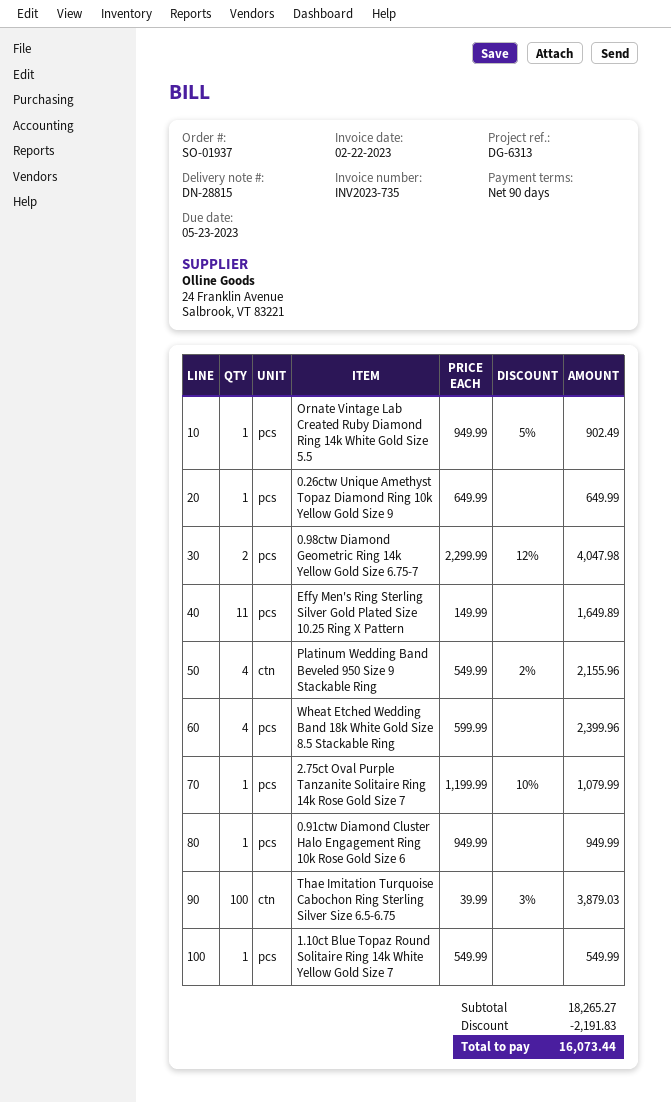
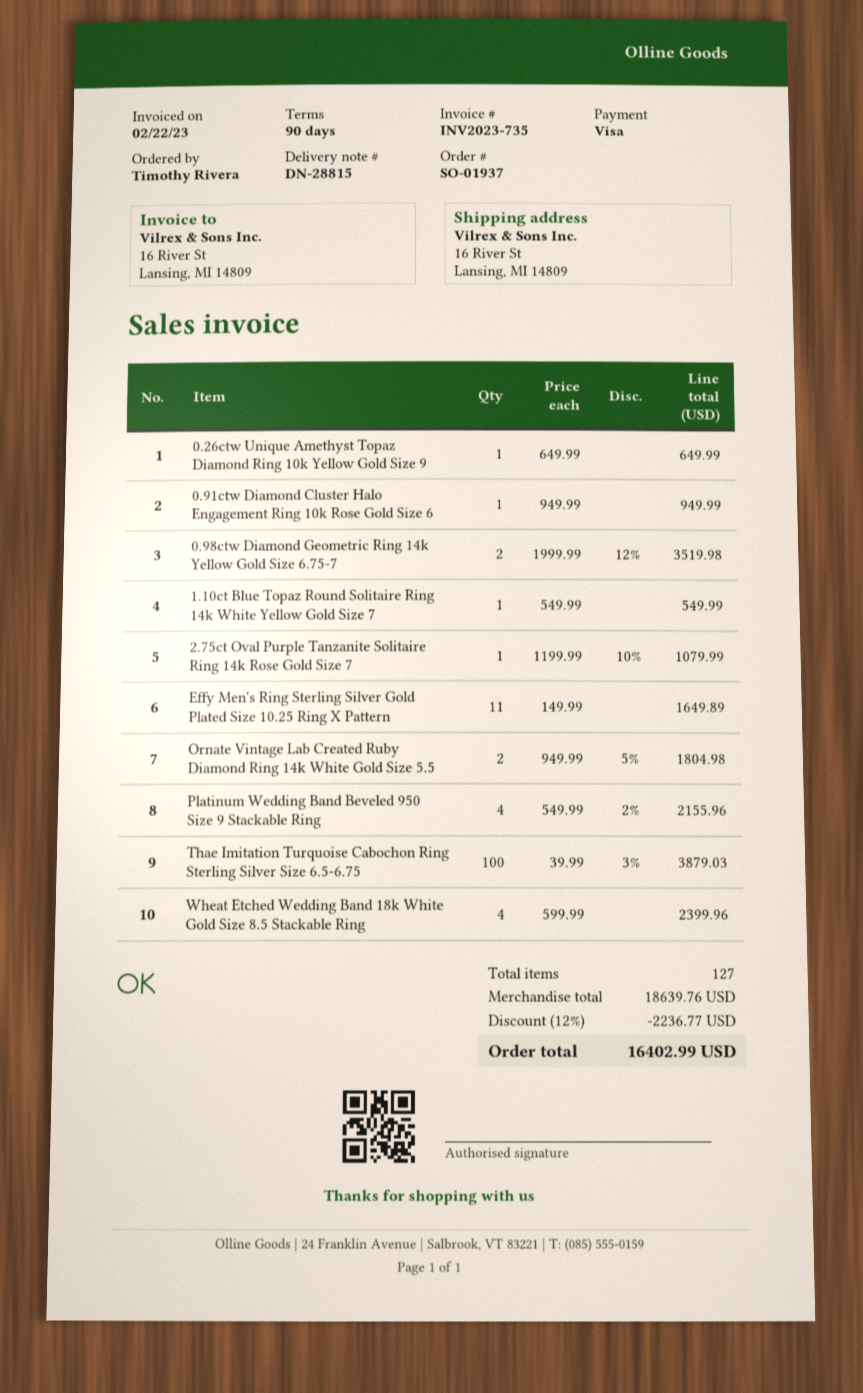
Ornate Vintage Lab Created Ruby Diamond Ring 14k White Gold Size 5.5: 1 x 949.99 - 5% = 902.49 -> 2 x 949.99 - 5% = 1804.98
0.98ctw Diamond Geometric Ring 14k Yellow Gold Size 6.75-7: 2 x 2299.99 - 12% = 4047.98 -> 2 x 1999.99 - 12% = 3519.98
subtotal: 18265.27 -> 18639.76
discount: 2191.83 -> 2236.77
total: 16073.44 -> 16402.99

